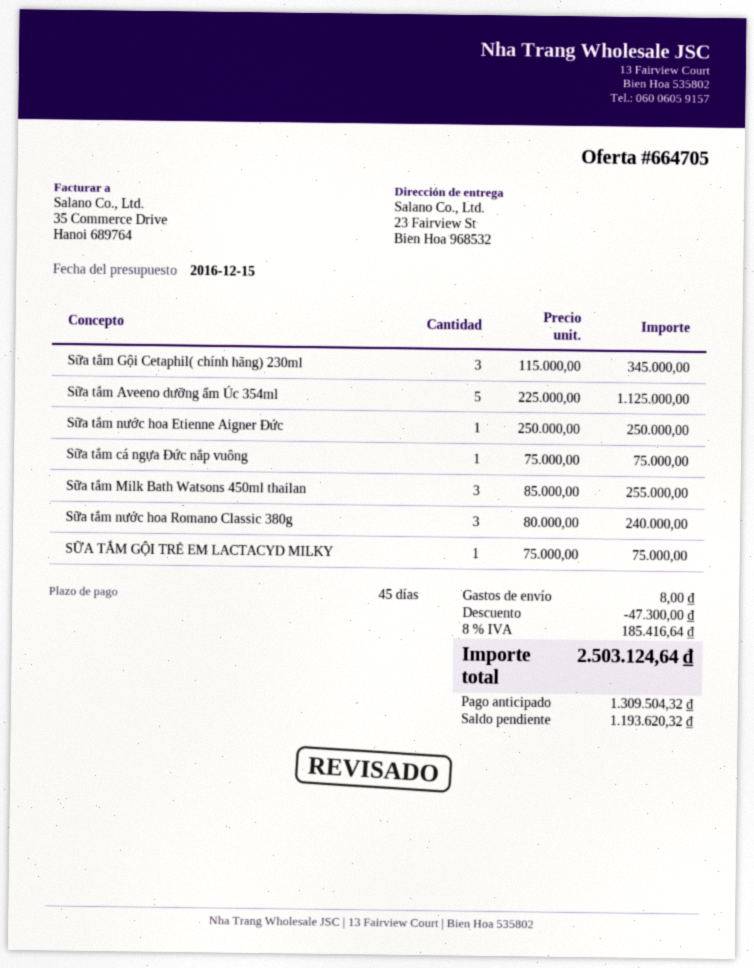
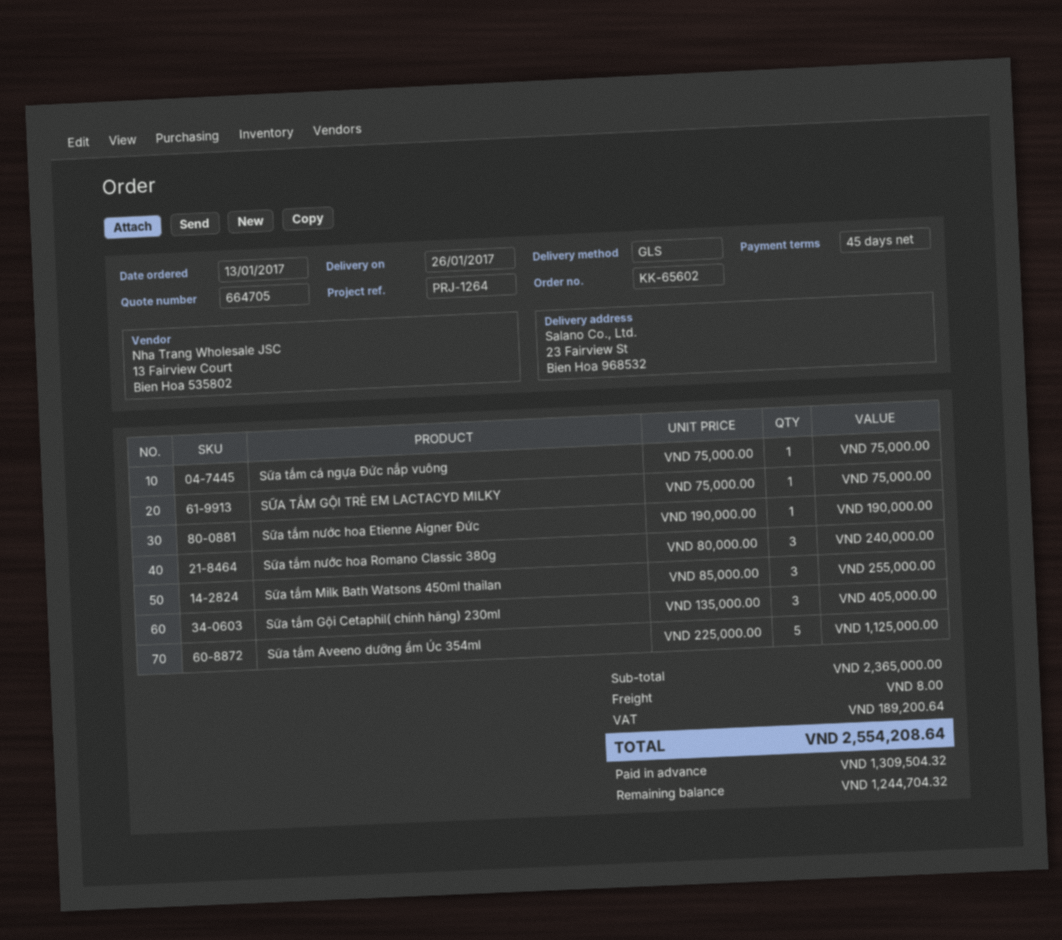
Sữa tắm Gội Cetaphil( chính hãng) 230ml: 3 x 115000.00 = 345000.00 -> 3 x 135000.00 = 405000.00
Sữa tắm nước hoa Etienne Aigner Đức: 1 x 250000.00 = 250000.00 -> 1 x 190000.00 = 190000.00
discount: 47300.00 -> none
tax: 185416.64 -> 189200.64
total: 2503124.64 -> 2554208.64
balance: 1193620.32 -> 1244704.32

